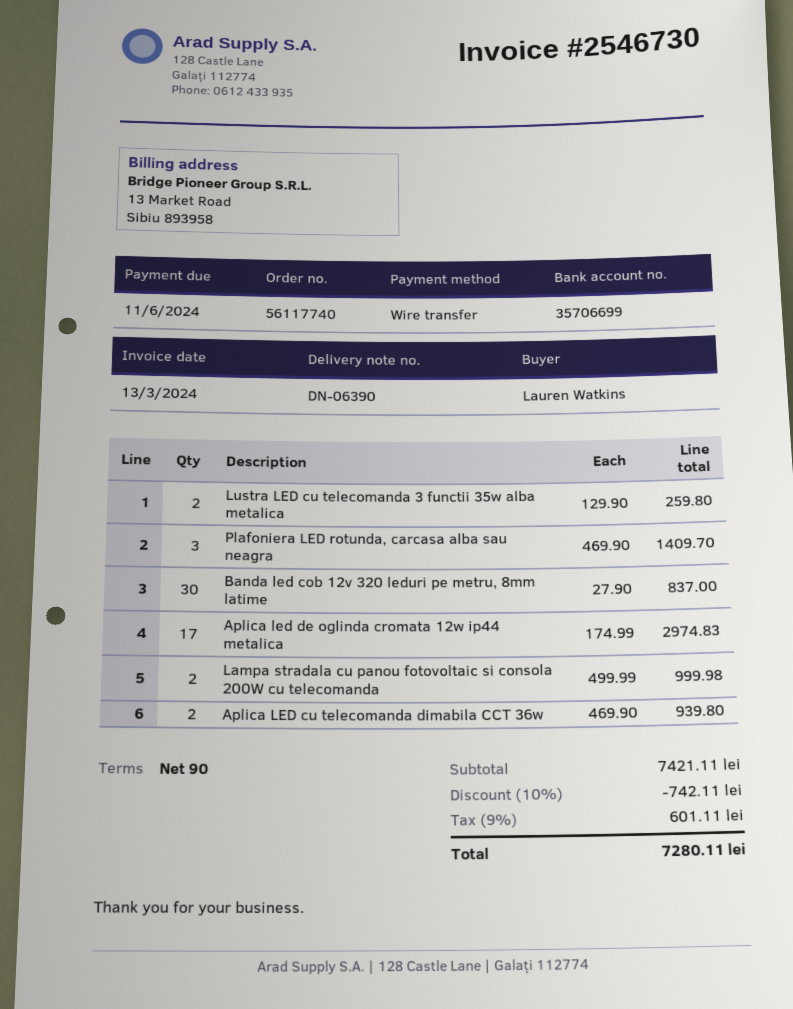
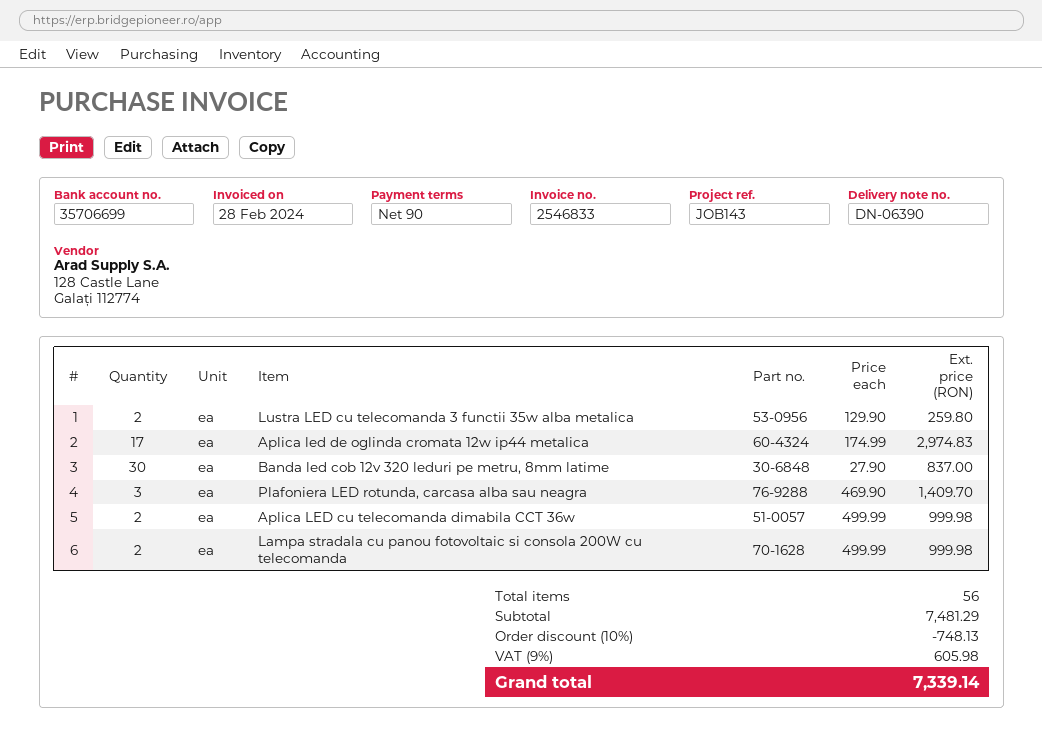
invoice number: 2546730 -> 2546833
invoice date: 2024-03-13 -> 2024-02-28
Aplica LED cu telecomanda dimabila CCT 36w: 2 x 469.90 = 939.80 -> 2 x 499.99 = 999.98
subtotal: 7421.11 -> 7481.29
discount: 10% = 742.11 -> 10% = 748.13
tax: 9% = 601.11 -> 9% = 605.98
total: 7280.11 -> 7339.14

